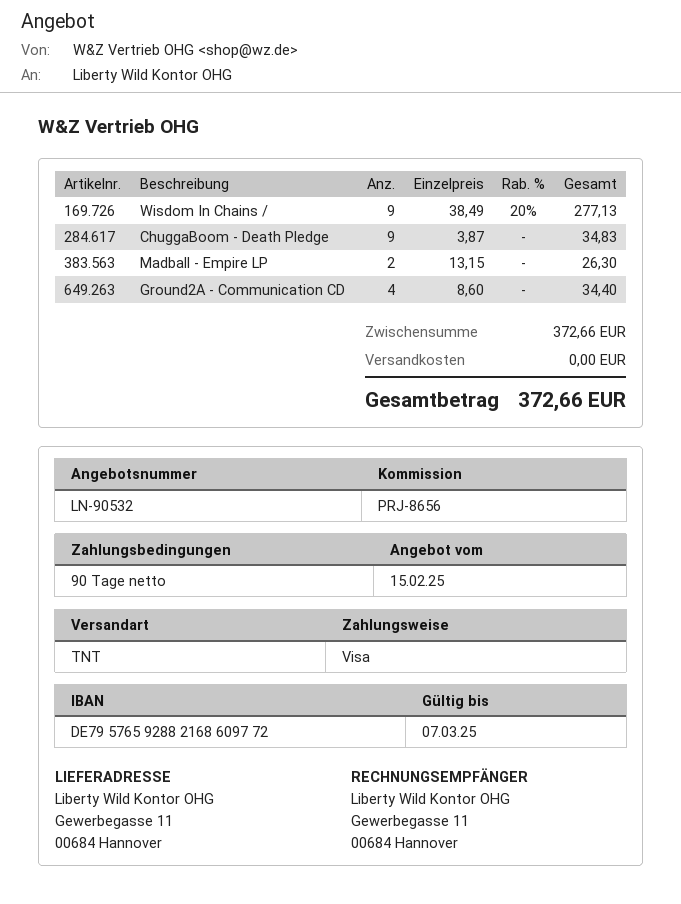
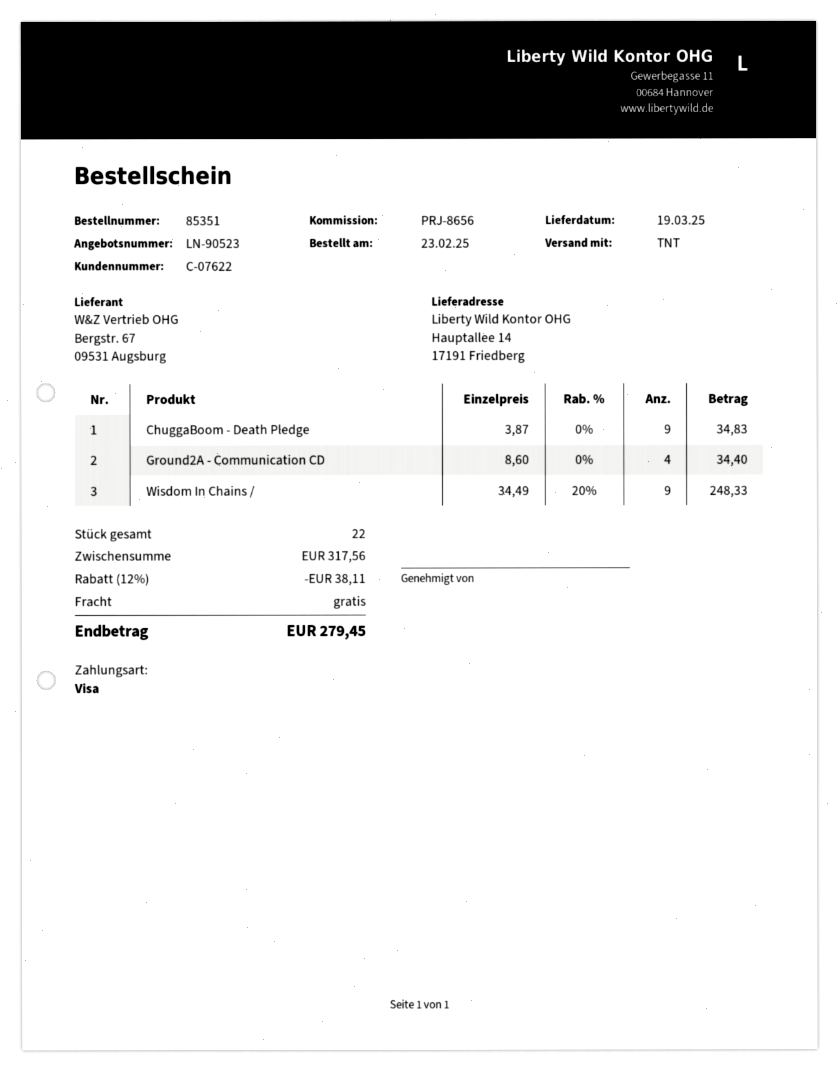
quote number: LN-90532 -> LN-90523
ship to: Gewerbegasse 11, 00684 Hannover -> Hauptallee 14, 17191 Friedberg
Wisdom In Chains /: 9 x 38.49 - 20% = 277.13 -> 9 x 34.49 - 20% = 248.33
Madball - Empire LP: 2 x 13.15 = 26.30 -> none
subtotal: 372.66 -> 317.56
discount: none -> 12% = 38.11
total: 372.66 -> 279.45

